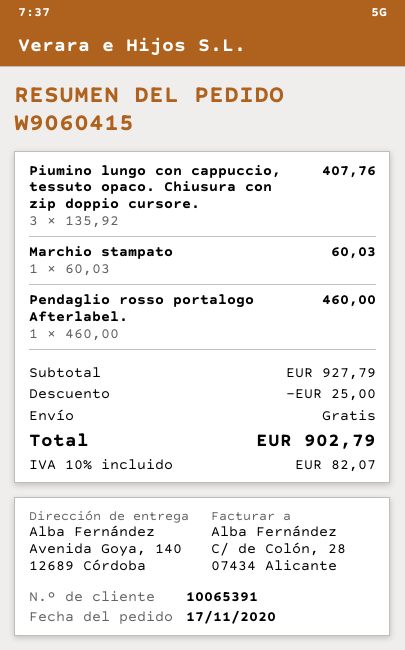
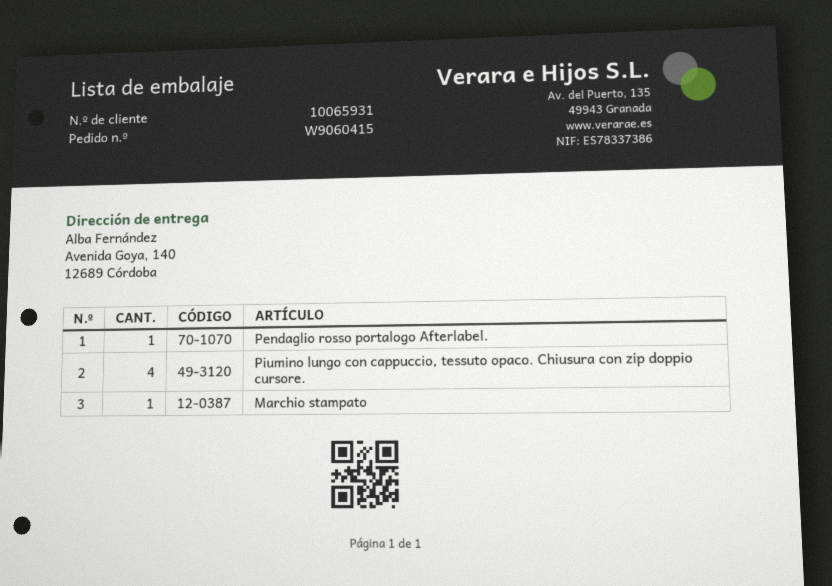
customer number: 10065391 -> 10065931
Piumino lungo con cappuccio, tessuto opaco. Chiusura con zip doppio cursore.: 3 -> 4

